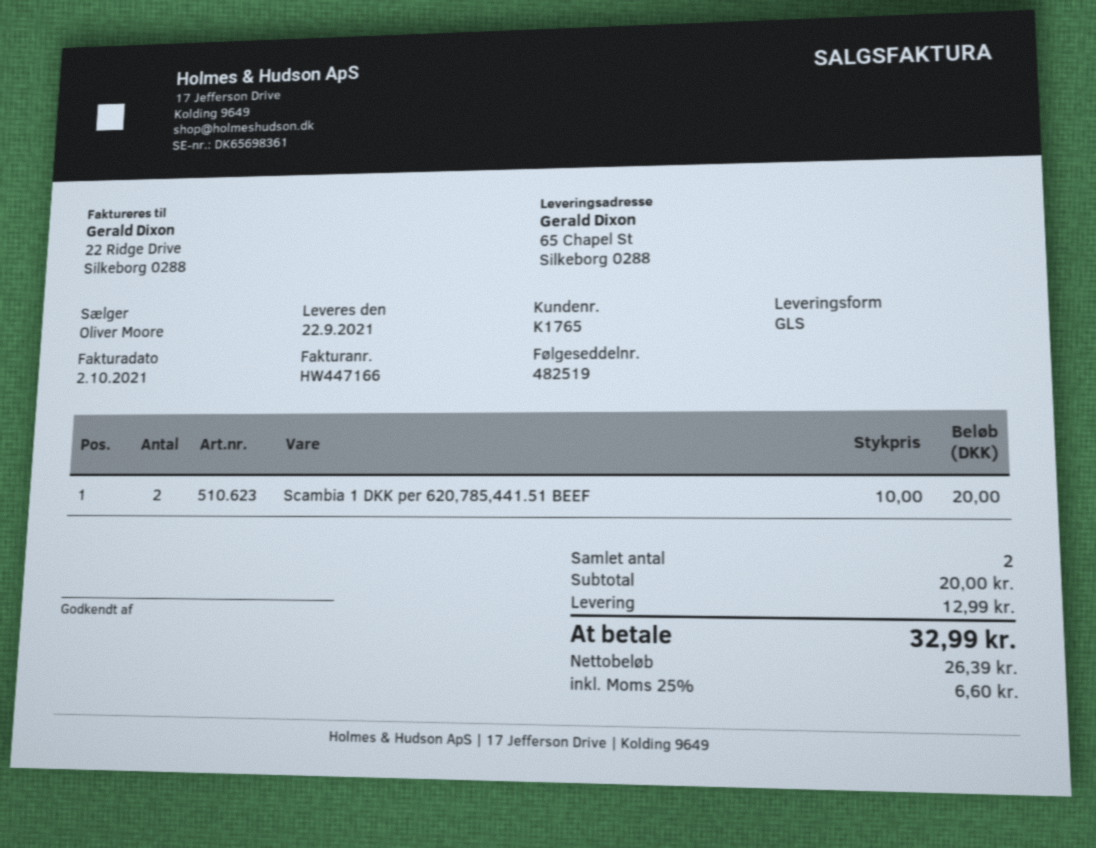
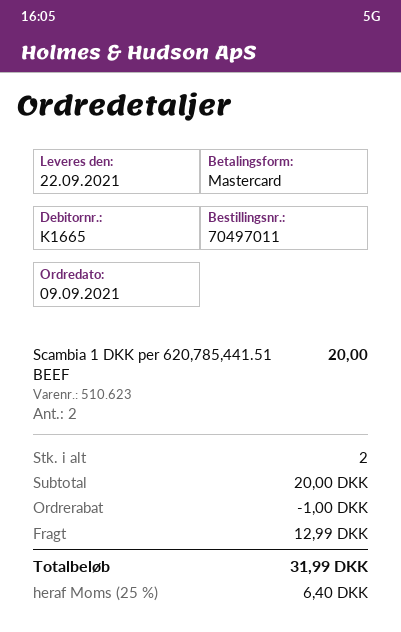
customer number: K1765 -> K1665
discount: none -> 1.00
tax: 25% = 6.60 -> 25% = 6.40
total: 32.99 -> 31.99

